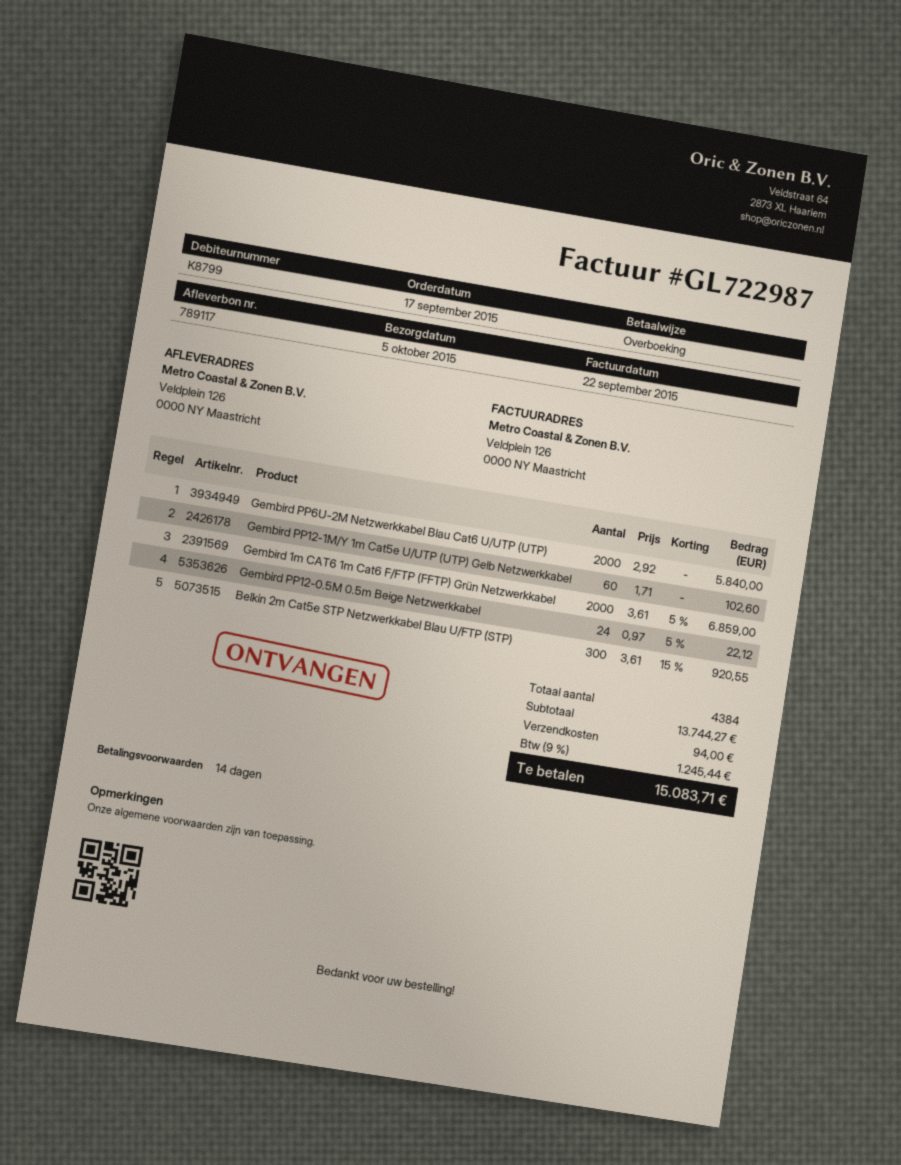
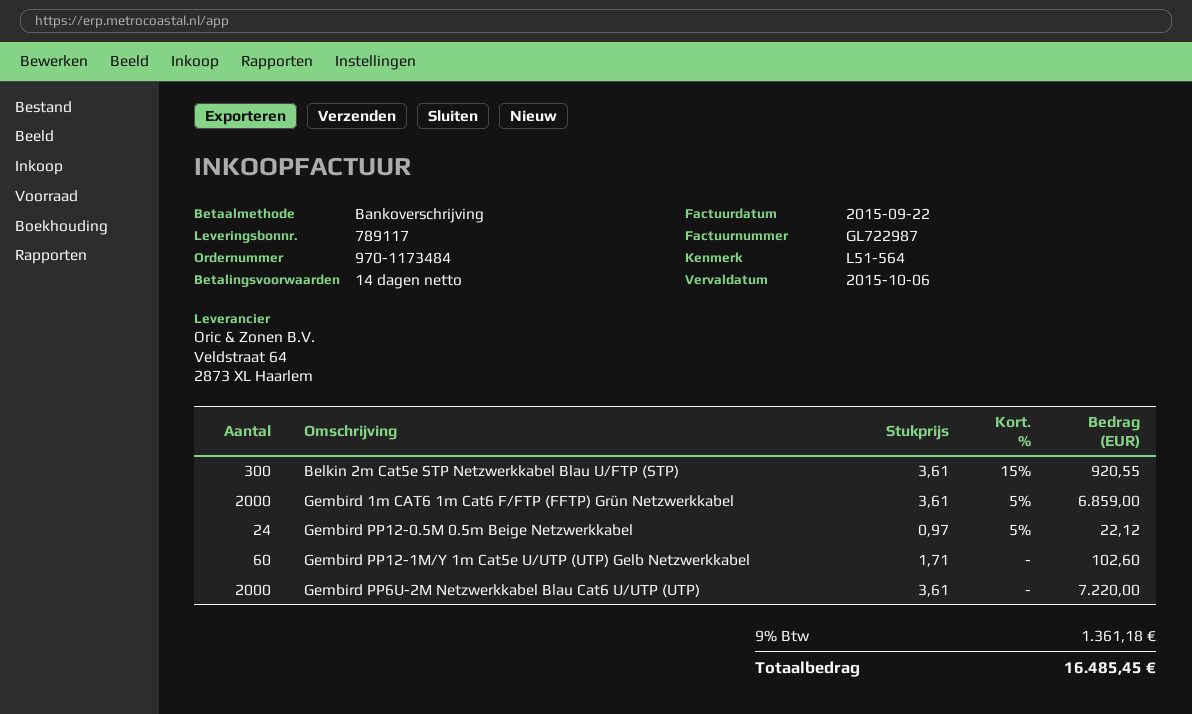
Gembird PP6U-2M Netzwerkkabel Blau Cat6 U/UTP (UTP): 2000 x 2.92 = 5840.00 -> 2000 x 3.61 = 7220.00
shipping: 94.00 -> none
tax: 9% = 1245.44 -> 9% = 1361.18
total: 15083.71 -> 16485.45

